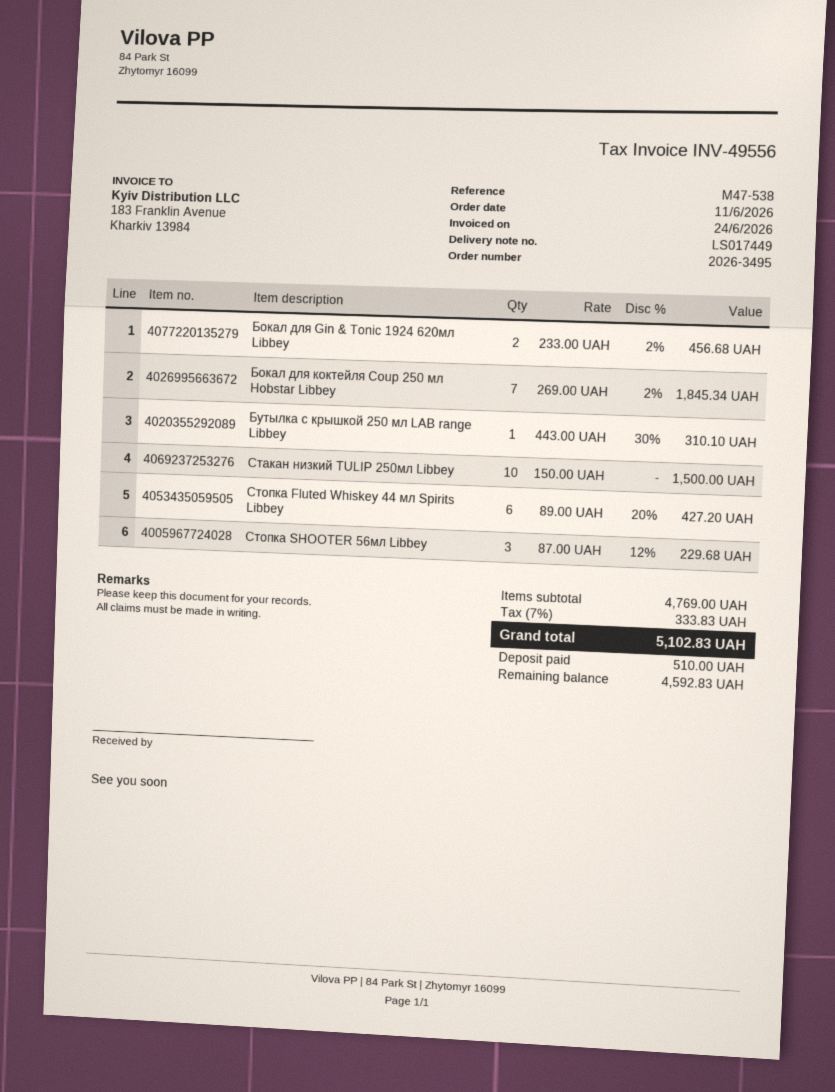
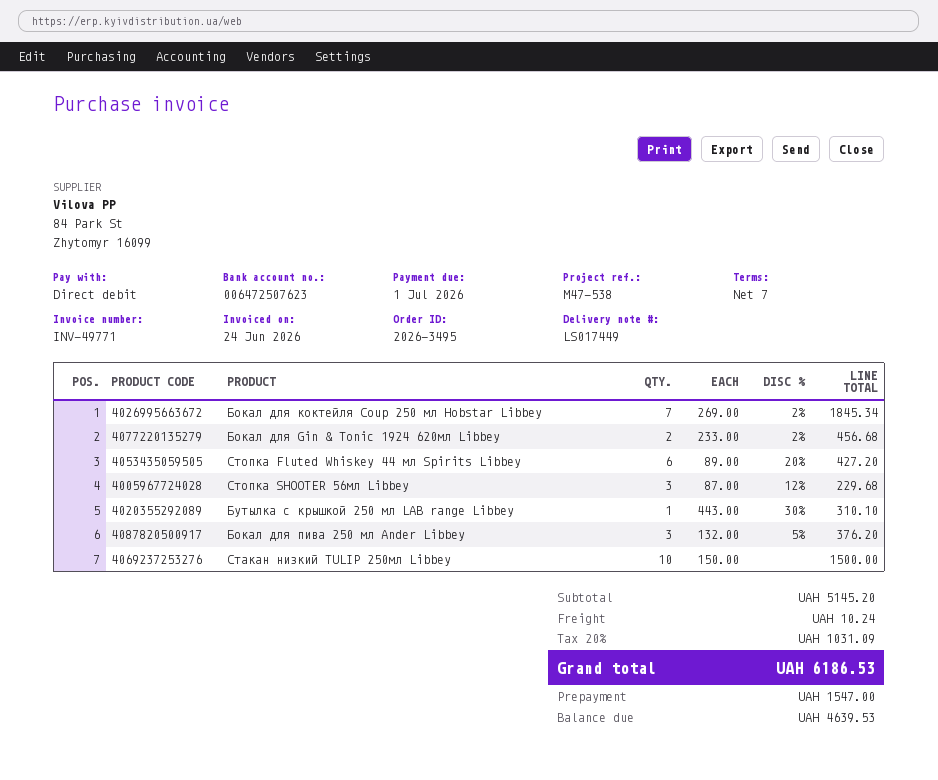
invoice number: INV-49556 -> INV-49771
Бокал для пива 250 мл Ander Libbey: none -> 3 x 132.00 - 5% = 376.20
subtotal: 4769.00 -> 5145.20
shipping: none -> 10.24
tax: 7% = 333.83 -> 20% = 1031.09
total: 5102.83 -> 6186.53
deposit: 510.00 -> 1547.00
balance: 4592.83 -> 4639.53

